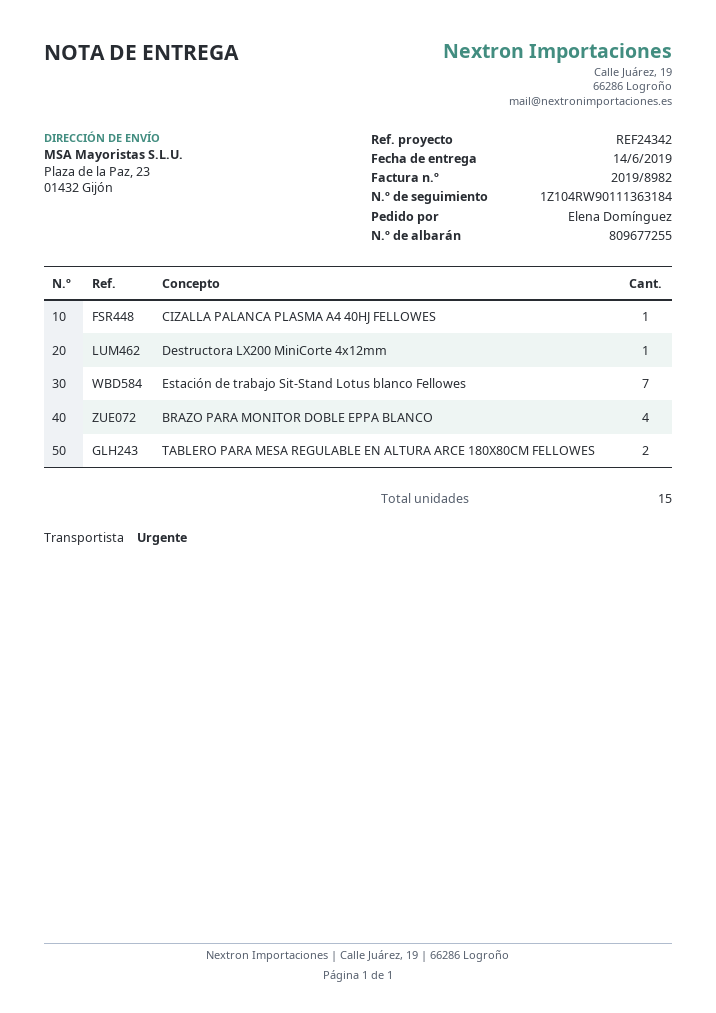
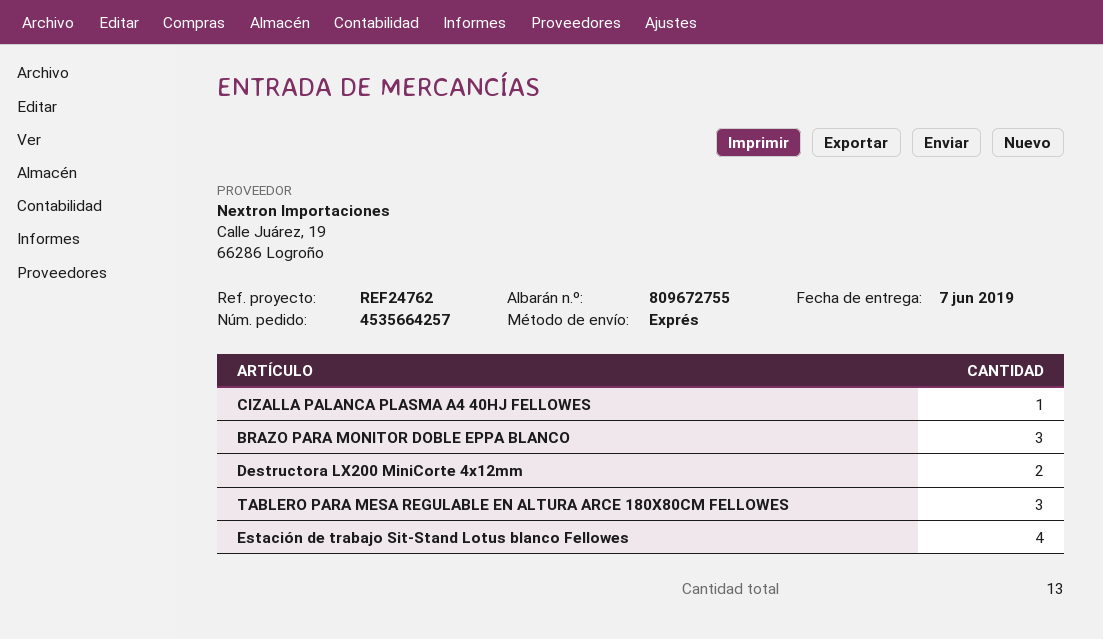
delivery note number: 809677255 -> 809672755
delivery date: 2019-06-14 -> 2019-06-07
reference: REF24342 -> REF24762
Destructora LX200 MiniCorte 4x12mm: 1 -> 2
Estación de trabajo Sit-Stand Lotus blanco Fellowes: 7 -> 4
BRAZO PARA MONITOR DOBLE EPPA BLANCO: 4 -> 3
TABLERO PARA MESA REGULABLE EN ALTURA ARCE 180X80CM FELLOWES: 2 -> 3
total quantity: 15 -> 13

